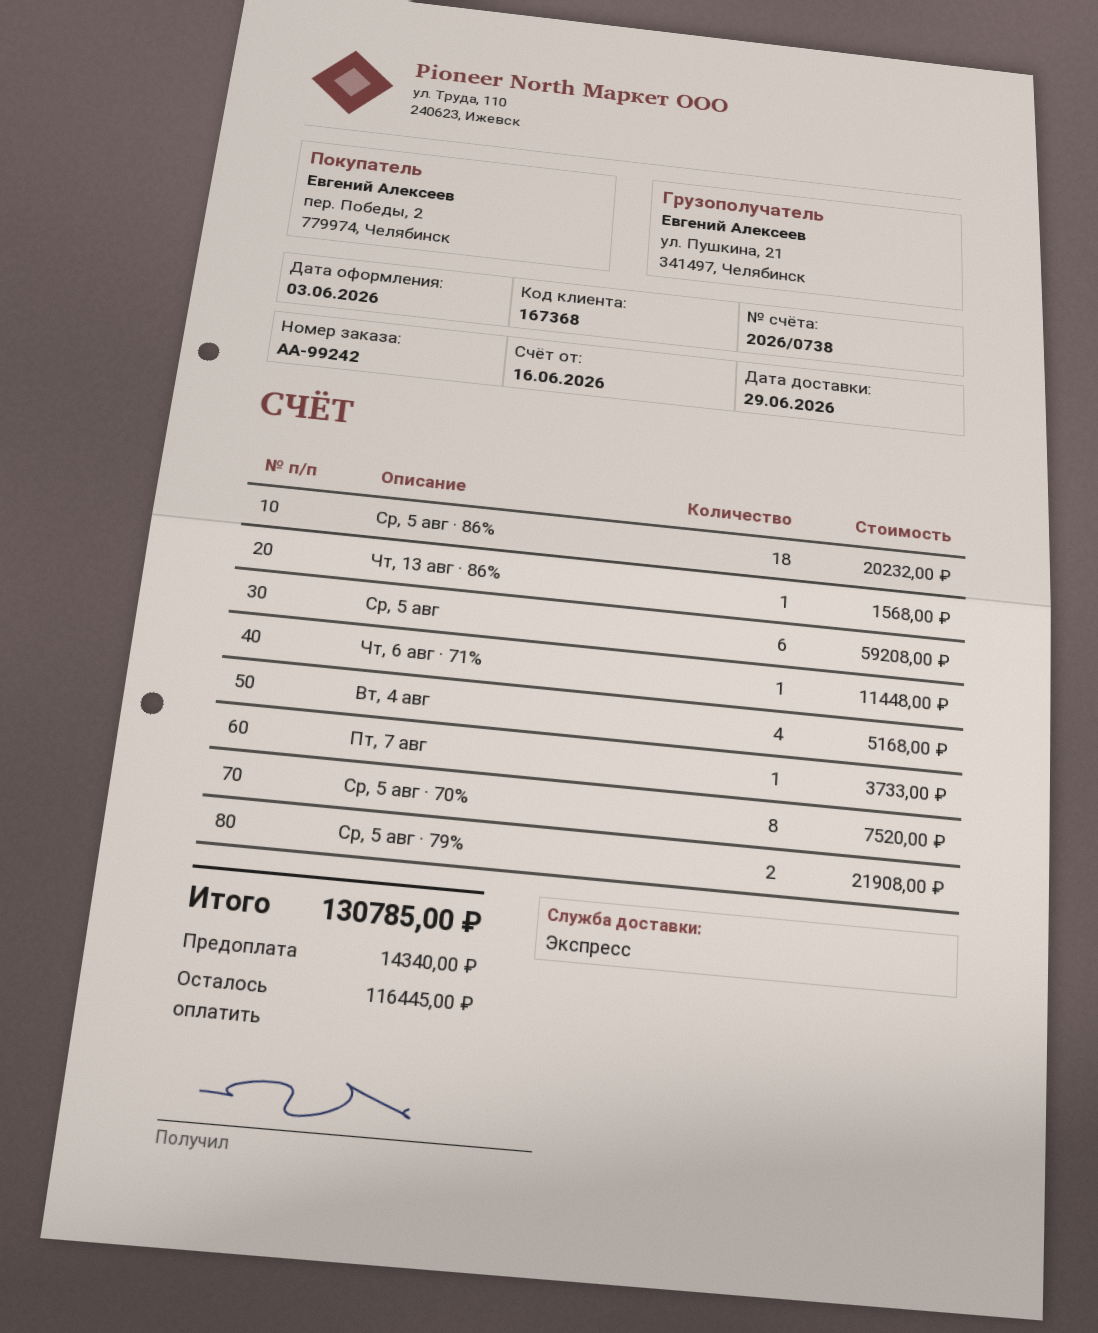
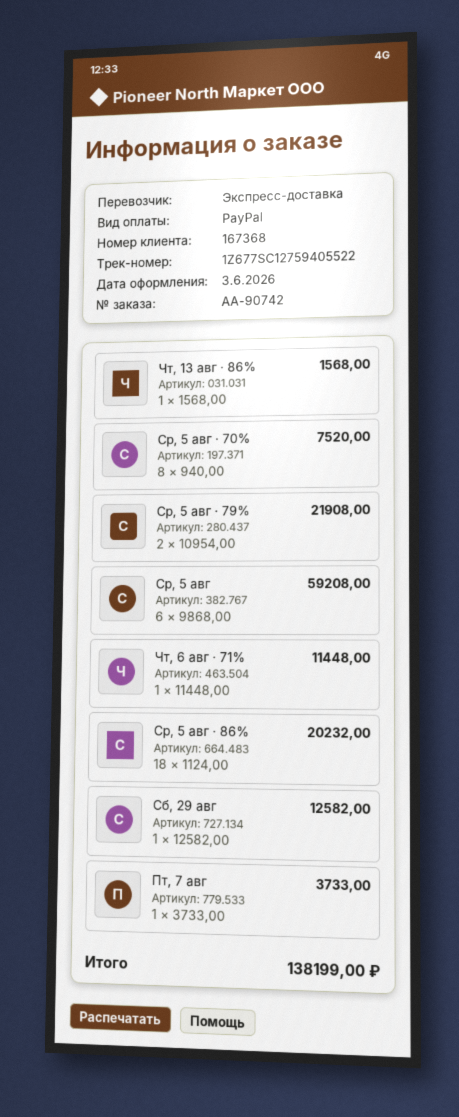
order number: AA-99242 -> AA-90742
Вт, 4 авг: 4 for 5168.00 -> none
Сб, 29 авг: none -> 1 for 12582.00
total: 130785.00 -> 138199.00

